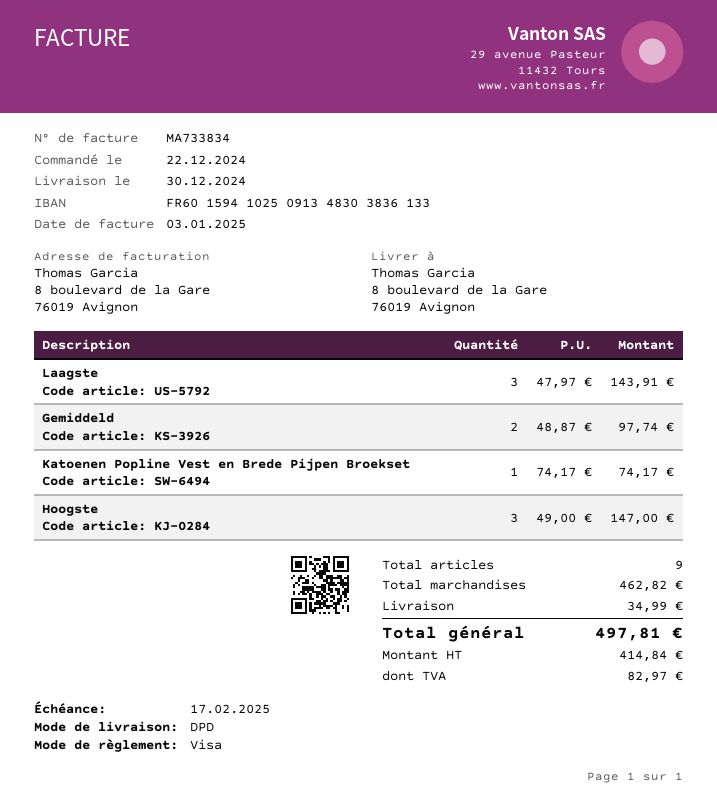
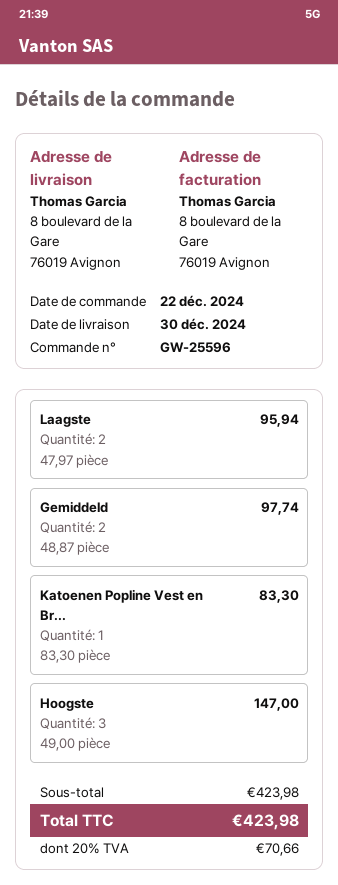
Laagste: 3 x 47.97 = 143.91 -> 2 x 47.97 = 95.94
Katoenen Popline Vest en Brede Pijpen Broekset: 1 x 74.17 = 74.17 -> 1 x 83.30 = 83.30
subtotal: 462.82 -> 423.98
shipping: 34.99 -> none
tax: 82.97 -> 70.66
total: 497.81 -> 423.98

